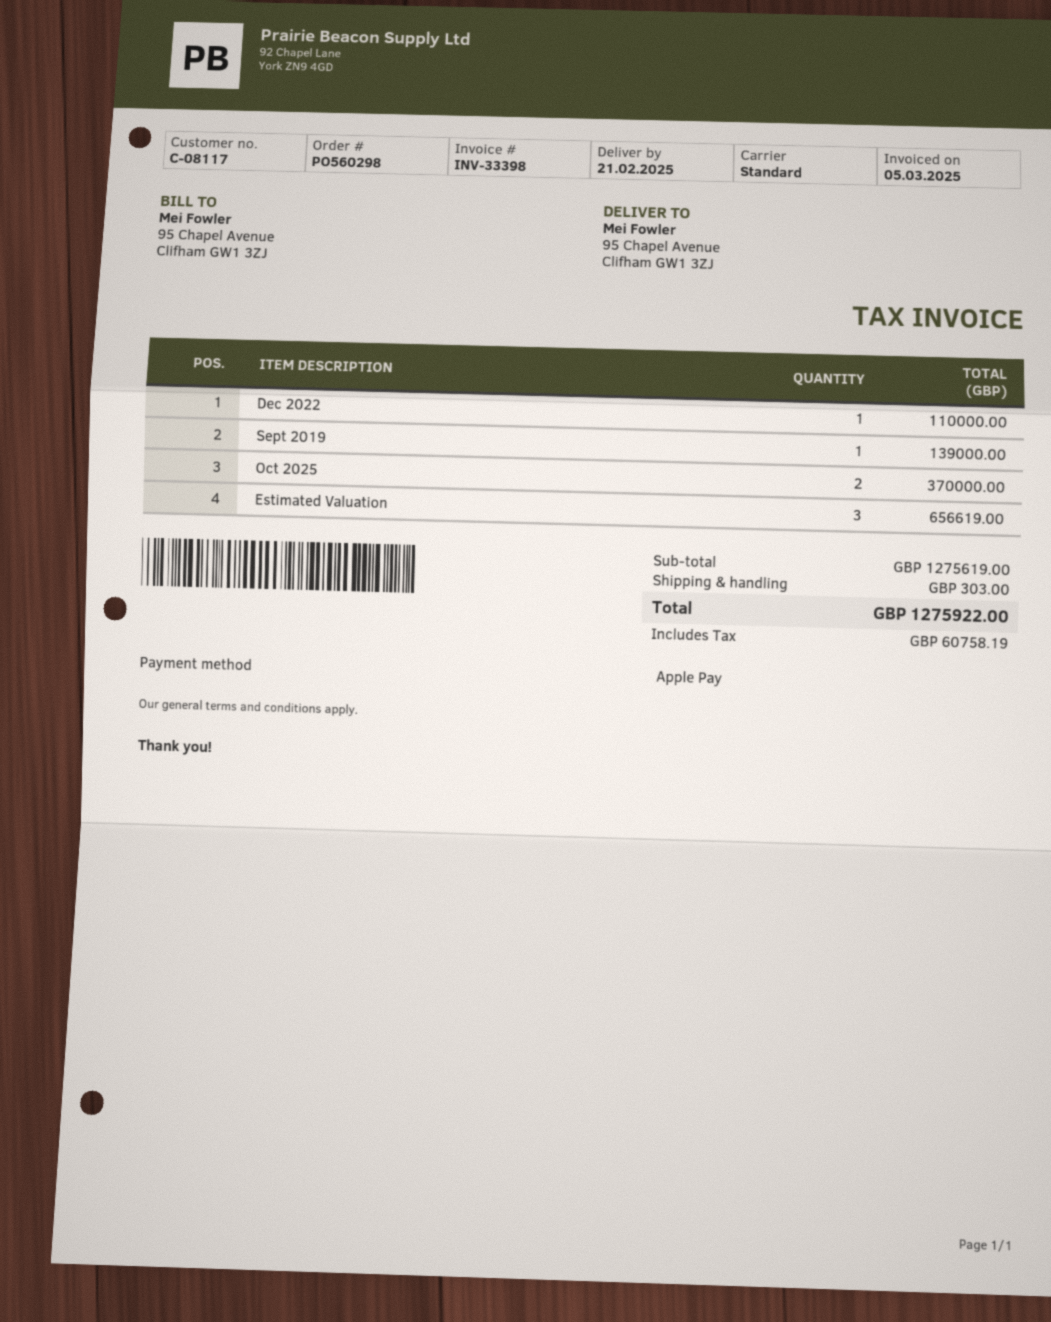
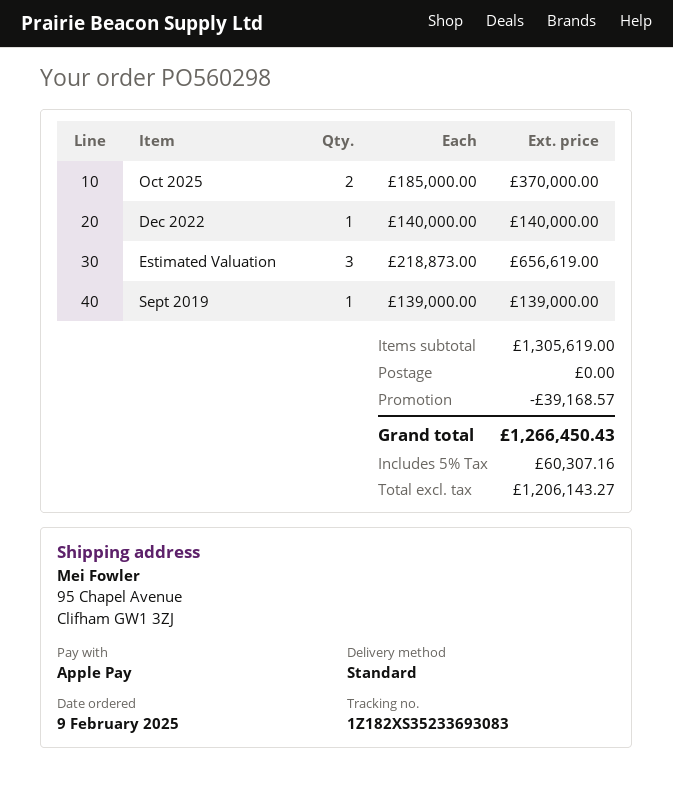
Dec 2022: 1 for 110000.00 -> 1 for 140000.00
subtotal: 1275619.00 -> 1305619.00
discount: none -> 39168.57
shipping: 303.00 -> 0.00
tax: 60758.19 -> 60307.16
total: 1275922.00 -> 1266450.43

